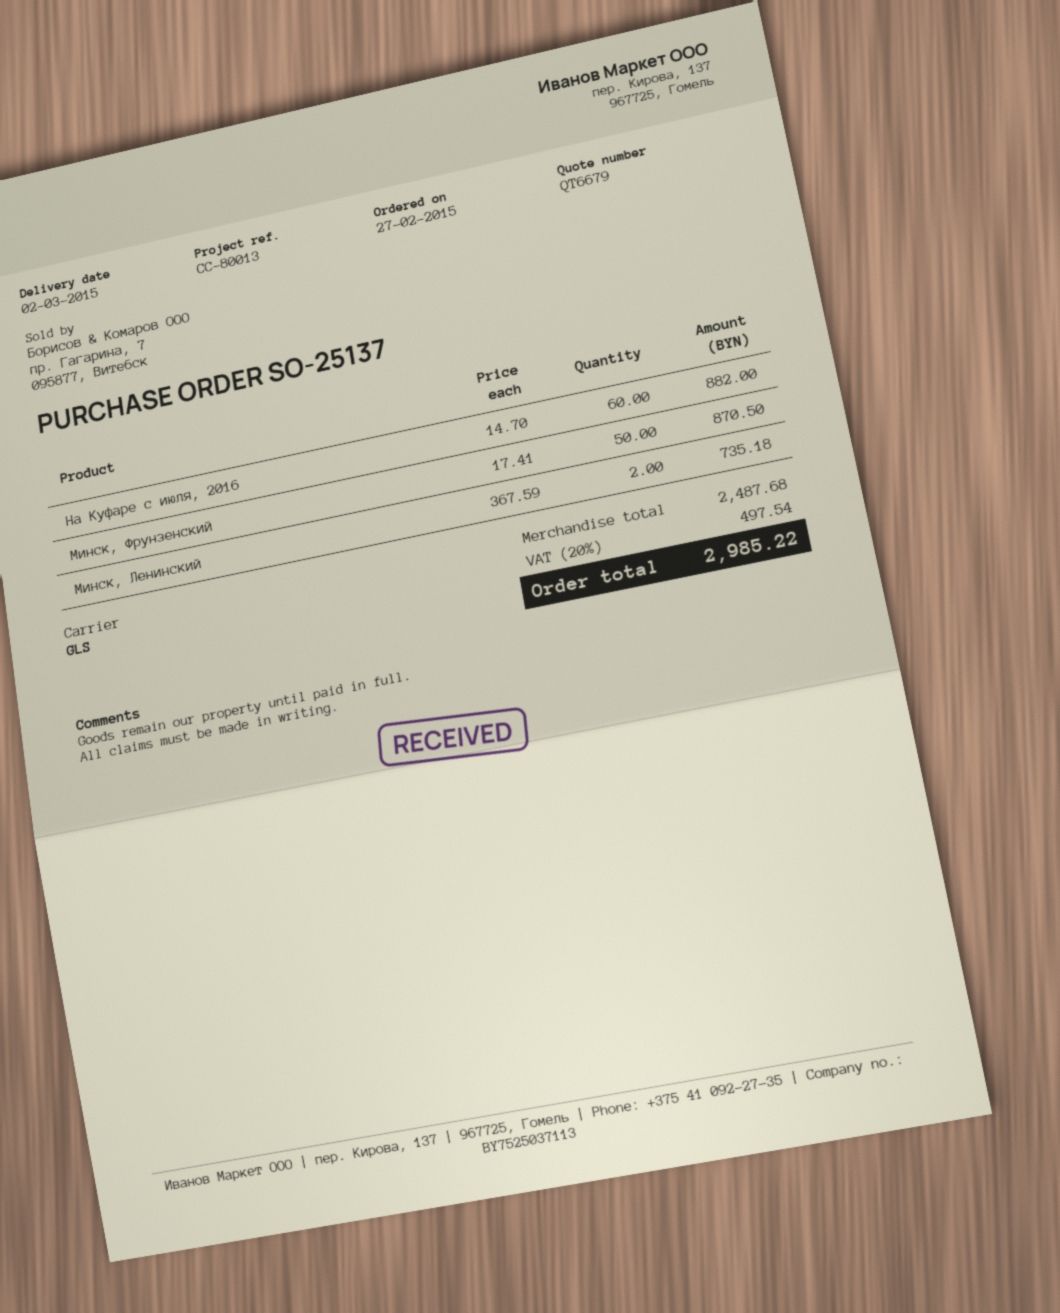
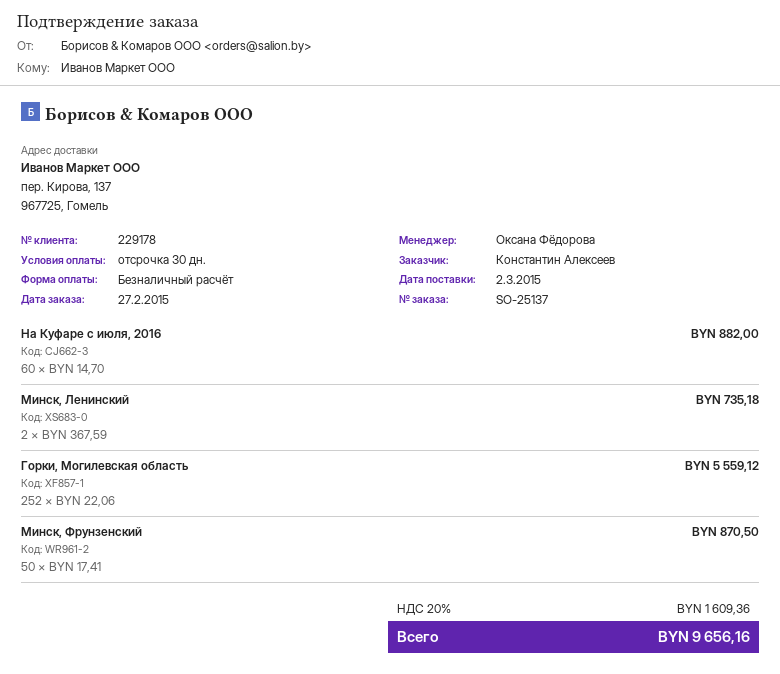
Горки, Могилевская область: none -> 252 x 22.06 = 5559.12
tax: 20% = 497.54 -> 20% = 1609.36
total: 2985.22 -> 9656.16

